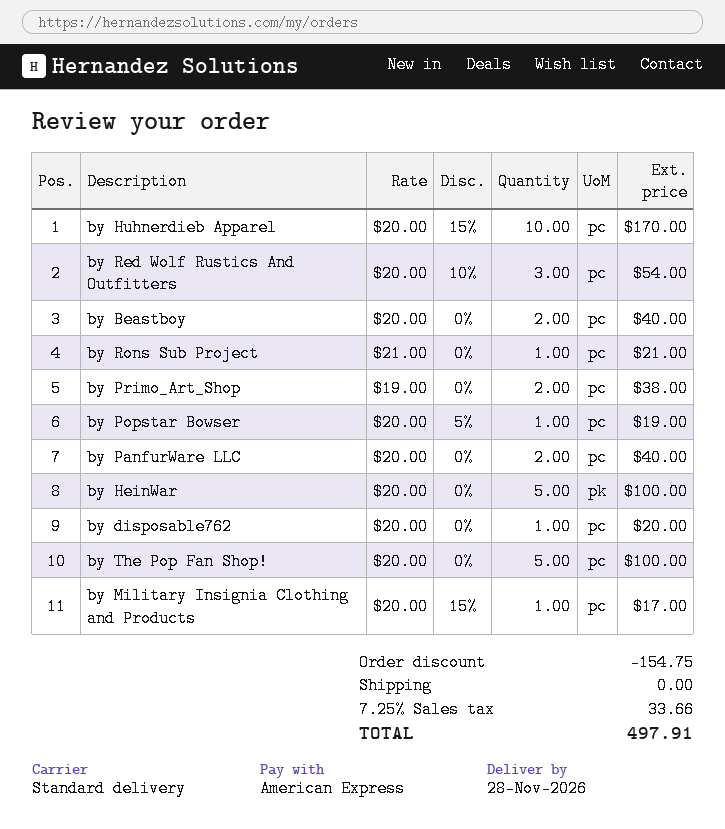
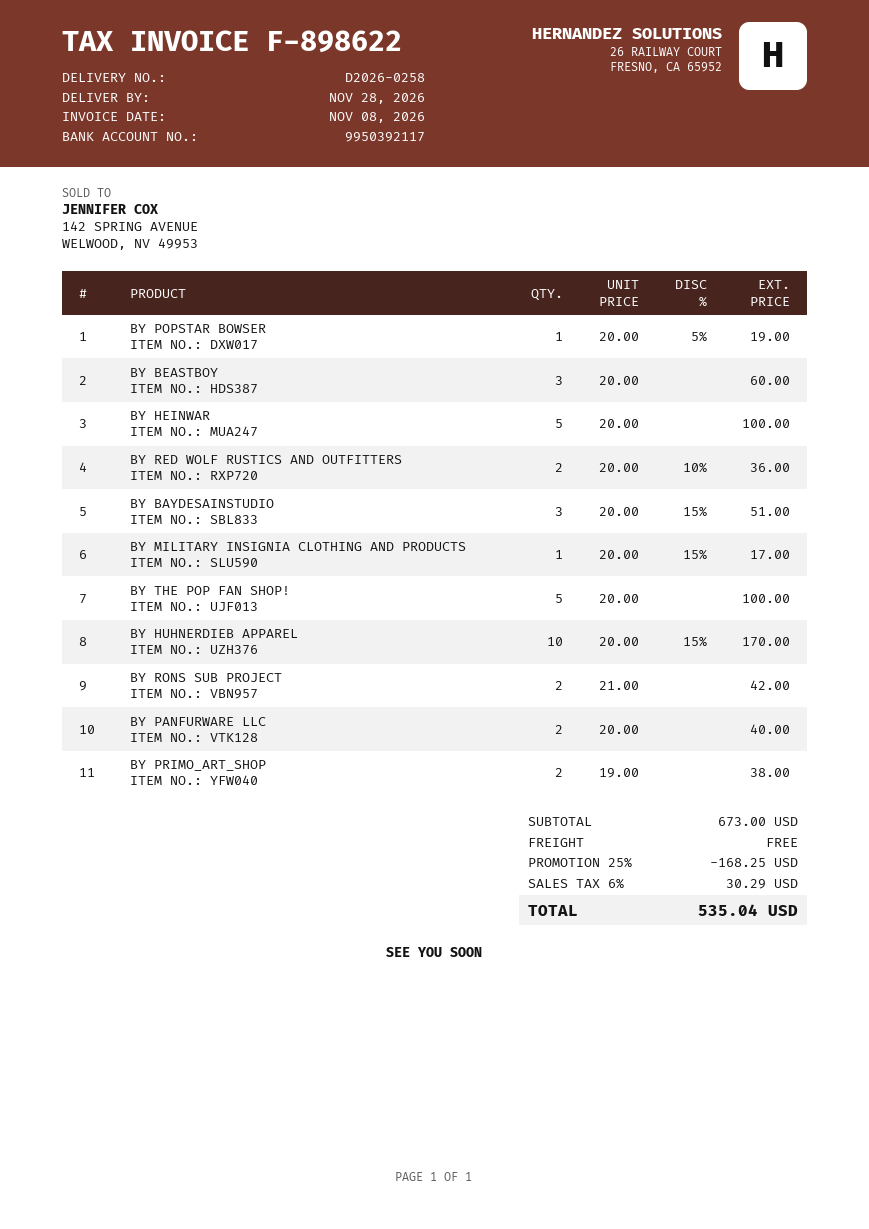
by Red Wolf Rustics And Outfitters: 3 x 20.00 - 10% = 54.00 -> 2 x 20.00 - 10% = 36.00
by Beastboy: 2 x 20.00 = 40.00 -> 3 x 20.00 = 60.00
by Rons Sub Project: 1 x 21.00 = 21.00 -> 2 x 21.00 = 42.00
by disposable762: 1 x 20.00 = 20.00 -> none
BY BAYDESAINSTUDIO: none -> 3 x 20.00 - 15% = 51.00
discount: 154.75 -> 168.25
tax: 7.25% = 33.66 -> 6% = 30.29
total: 497.91 -> 535.04

